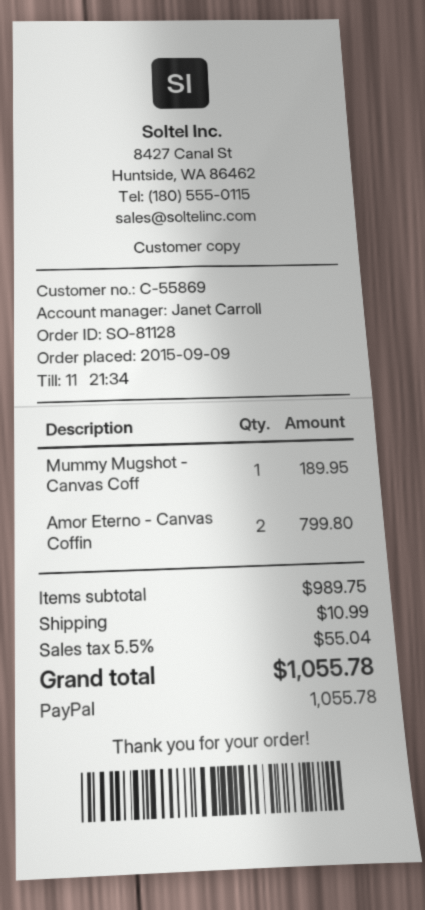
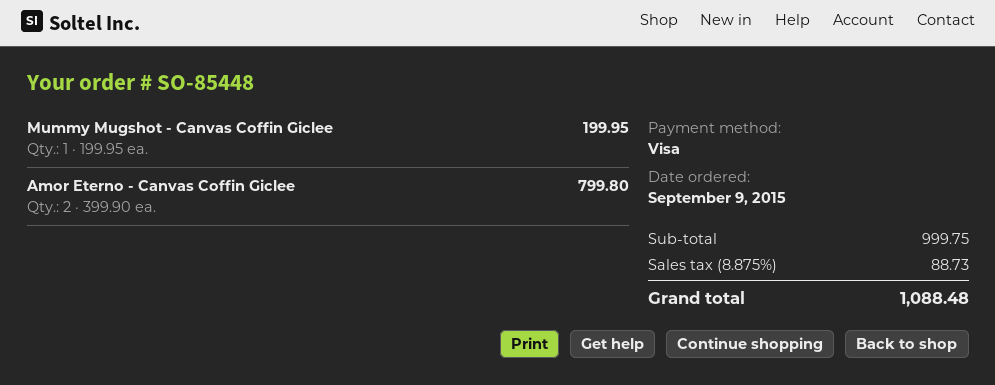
order number: SO-81128 -> SO-85448
payment method: PayPal -> Visa
Mummy Mugshot - Canvas Coff: 1 for 189.95 -> 1 for 199.95
subtotal: 989.75 -> 999.75
shipping: 10.99 -> none
tax: 5.5% = 55.04 -> 8.875% = 88.73
total: 1055.78 -> 1088.48

